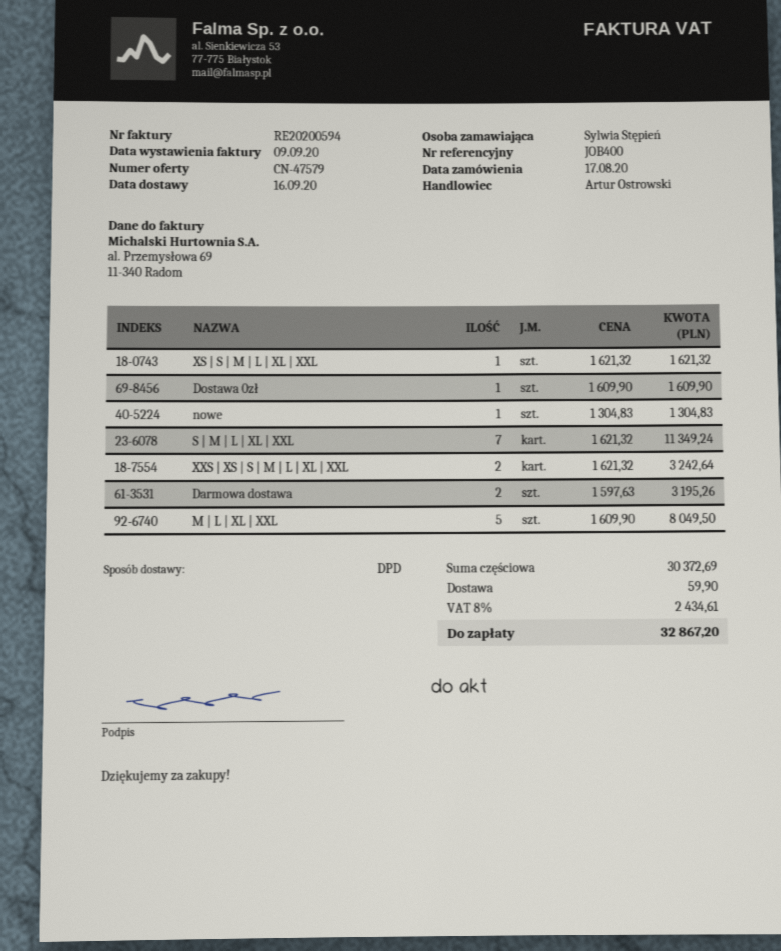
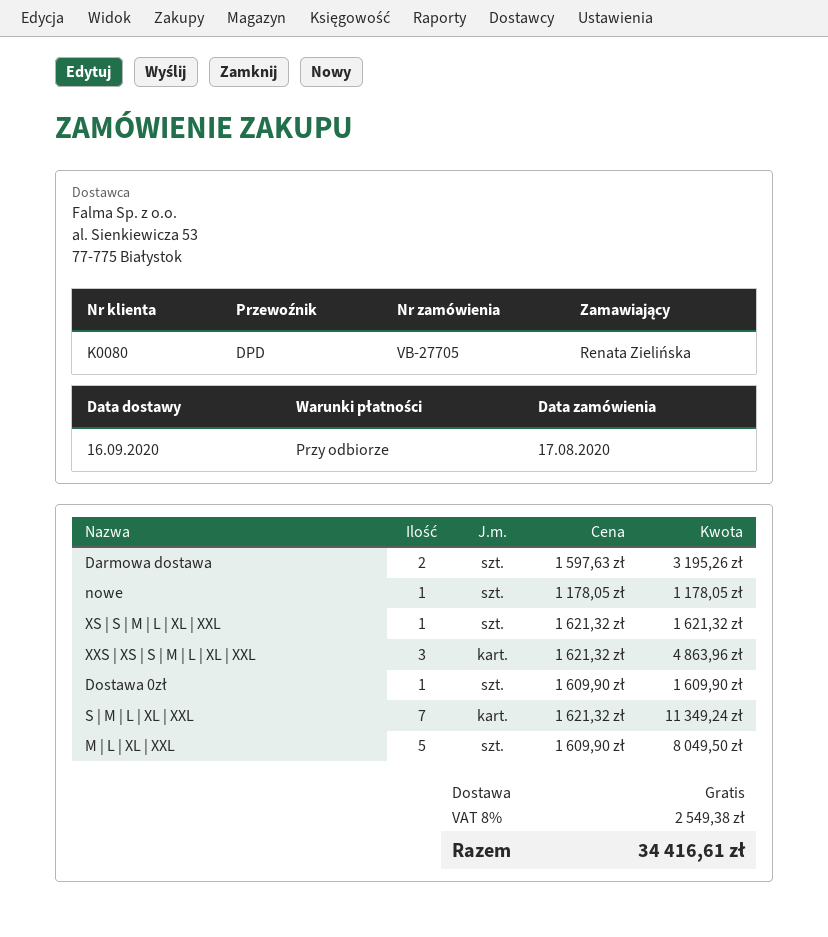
ordered by: Sylwia Stępień -> Renata Zielińska
nowe: 1 x 1304.83 = 1304.83 -> 1 x 1178.05 = 1178.05
XXS | XS | S | M | L | XL | XXL: 2 x 1621.32 = 3242.64 -> 3 x 1621.32 = 4863.96
shipping: 59.90 -> 0.00
tax: 8% = 2434.61 -> 8% = 2549.38
total: 32867.20 -> 34416.61

